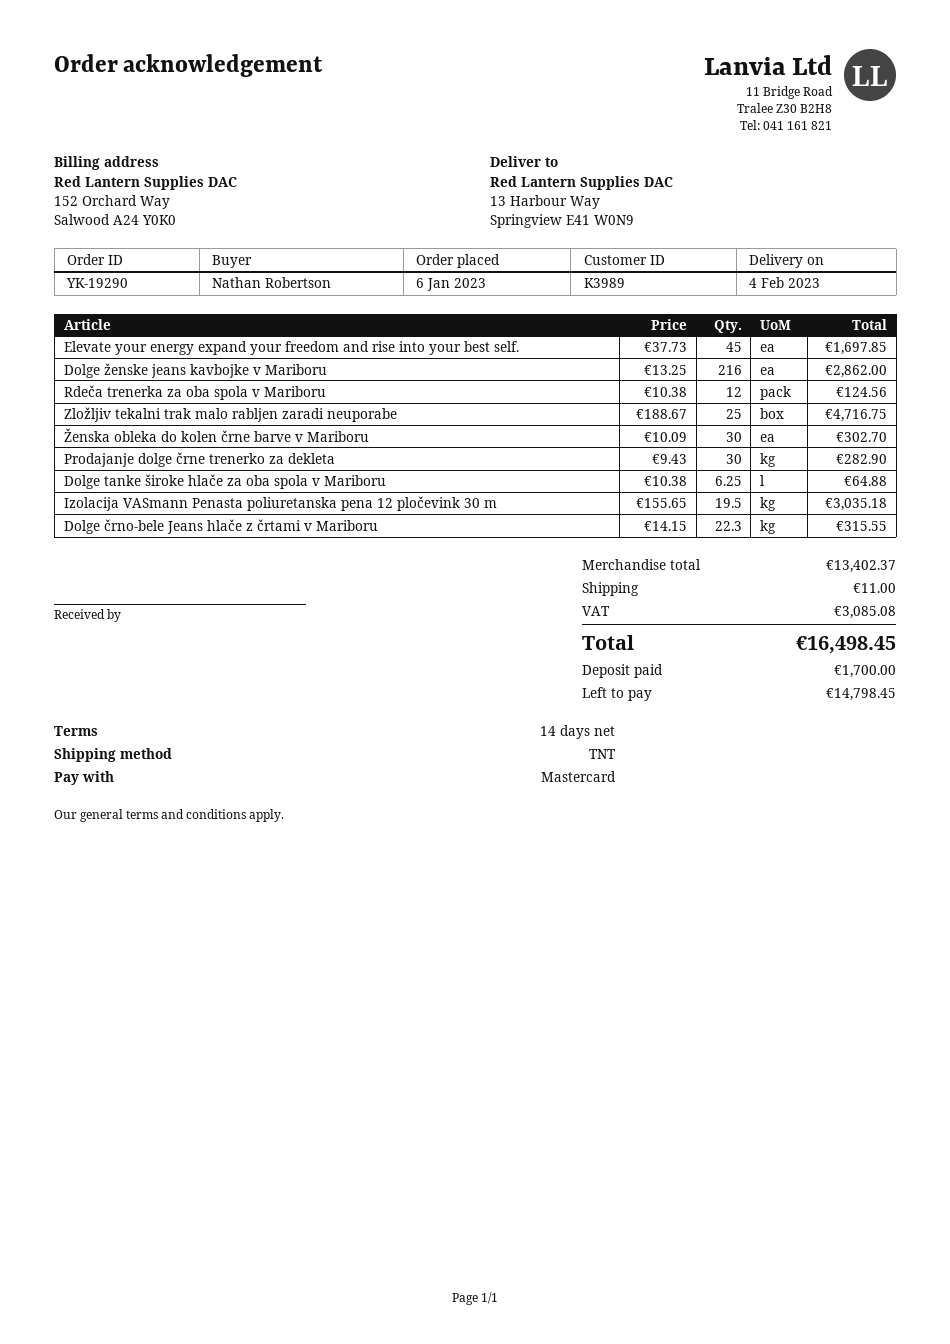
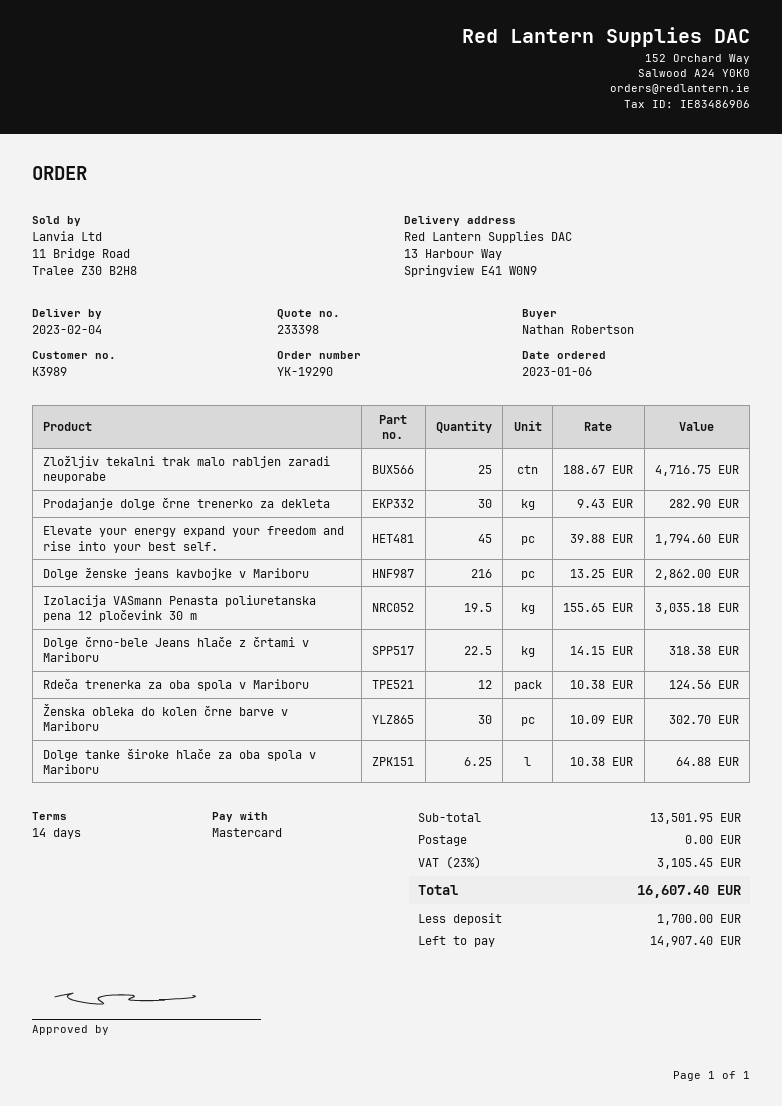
Elevate your energy expand your freedom and rise into your best self.: 45 x 37.73 = 1697.85 -> 45 x 39.88 = 1794.60
Dolge črno-bele Jeans hlače z črtami v Mariboru: 22.3 x 14.15 = 315.55 -> 22.5 x 14.15 = 318.38
subtotal: 13402.37 -> 13501.95
shipping: 11.00 -> 0.00
tax: 3085.08 -> 3105.45
total: 16498.45 -> 16607.40
balance: 14798.45 -> 14907.40

